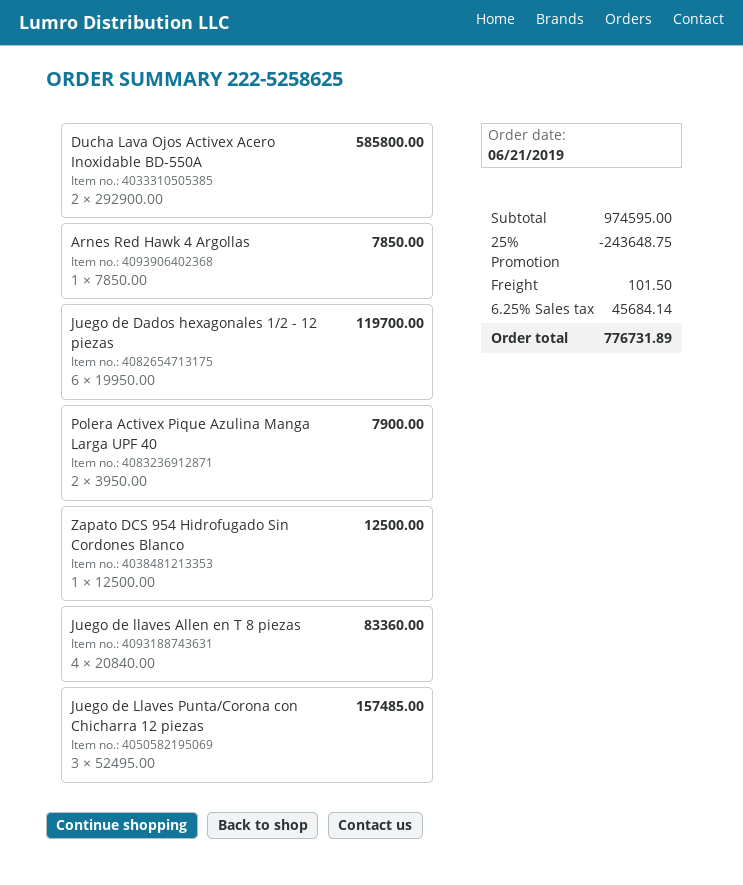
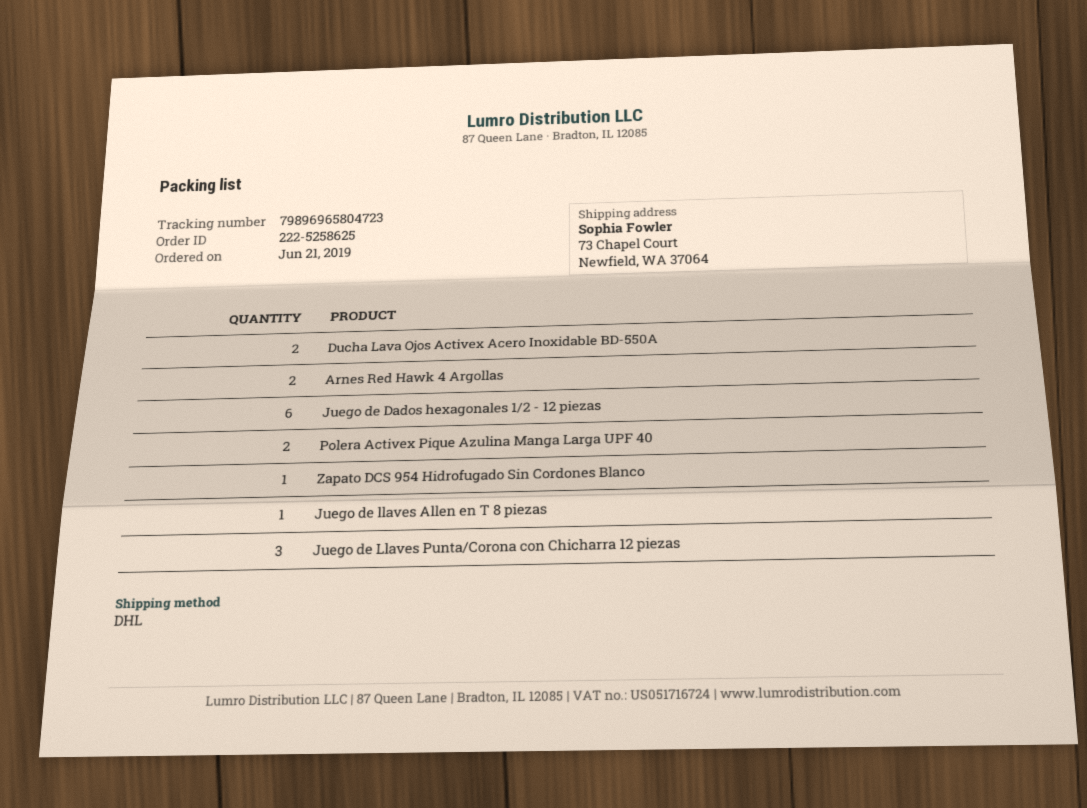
Arnes Red Hawk 4 Argollas: 1 -> 2
Juego de llaves Allen en T 8 piezas: 4 -> 1

